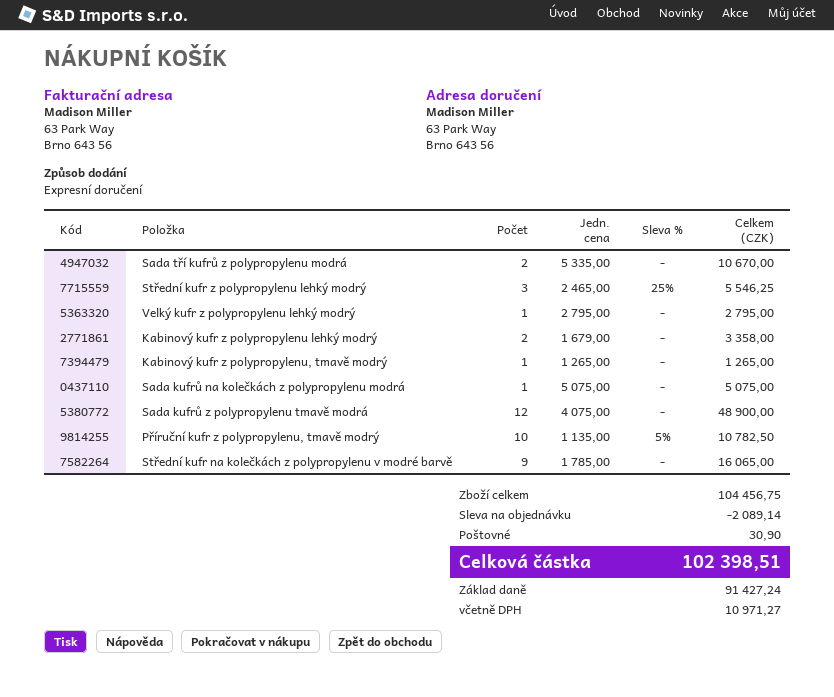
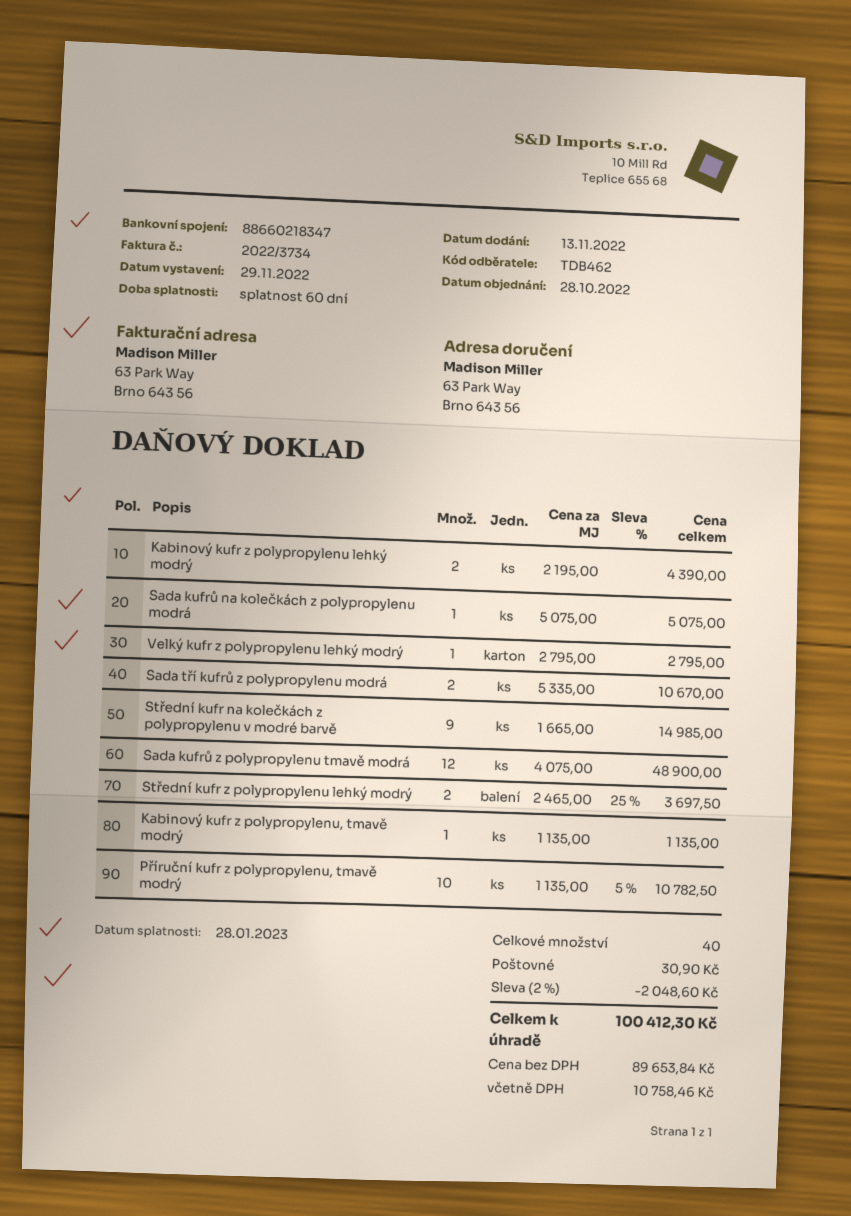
Střední kufr z polypropylenu lehký modrý: 3 x 2465.00 - 25% = 5546.25 -> 2 x 2465.00 - 25% = 3697.50
Kabinový kufr z polypropylenu lehký modrý: 2 x 1679.00 = 3358.00 -> 2 x 2195.00 = 4390.00
Kabinový kufr z polypropylenu, tmavě modrý: 1 x 1265.00 = 1265.00 -> 1 x 1135.00 = 1135.00
Střední kufr na kolečkách z polypropylenu v modré barvě: 9 x 1785.00 = 16065.00 -> 9 x 1665.00 = 14985.00
discount: 2089.14 -> 2048.60
net: 91427.24 -> 89653.84
tax: 10971.27 -> 10758.46
total: 102398.51 -> 100412.30

